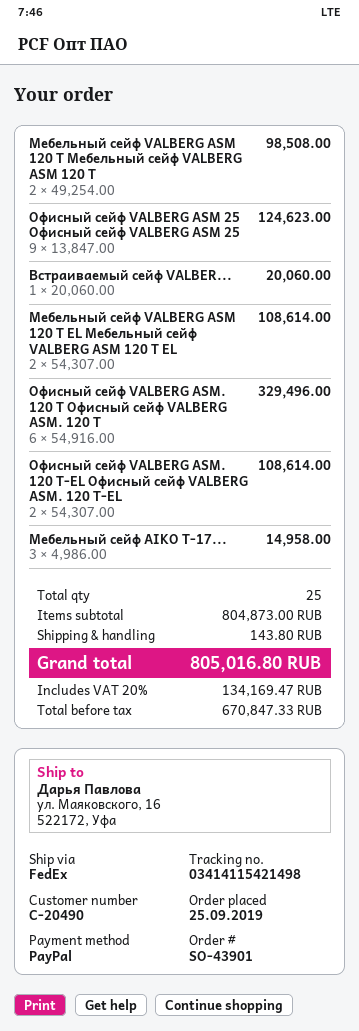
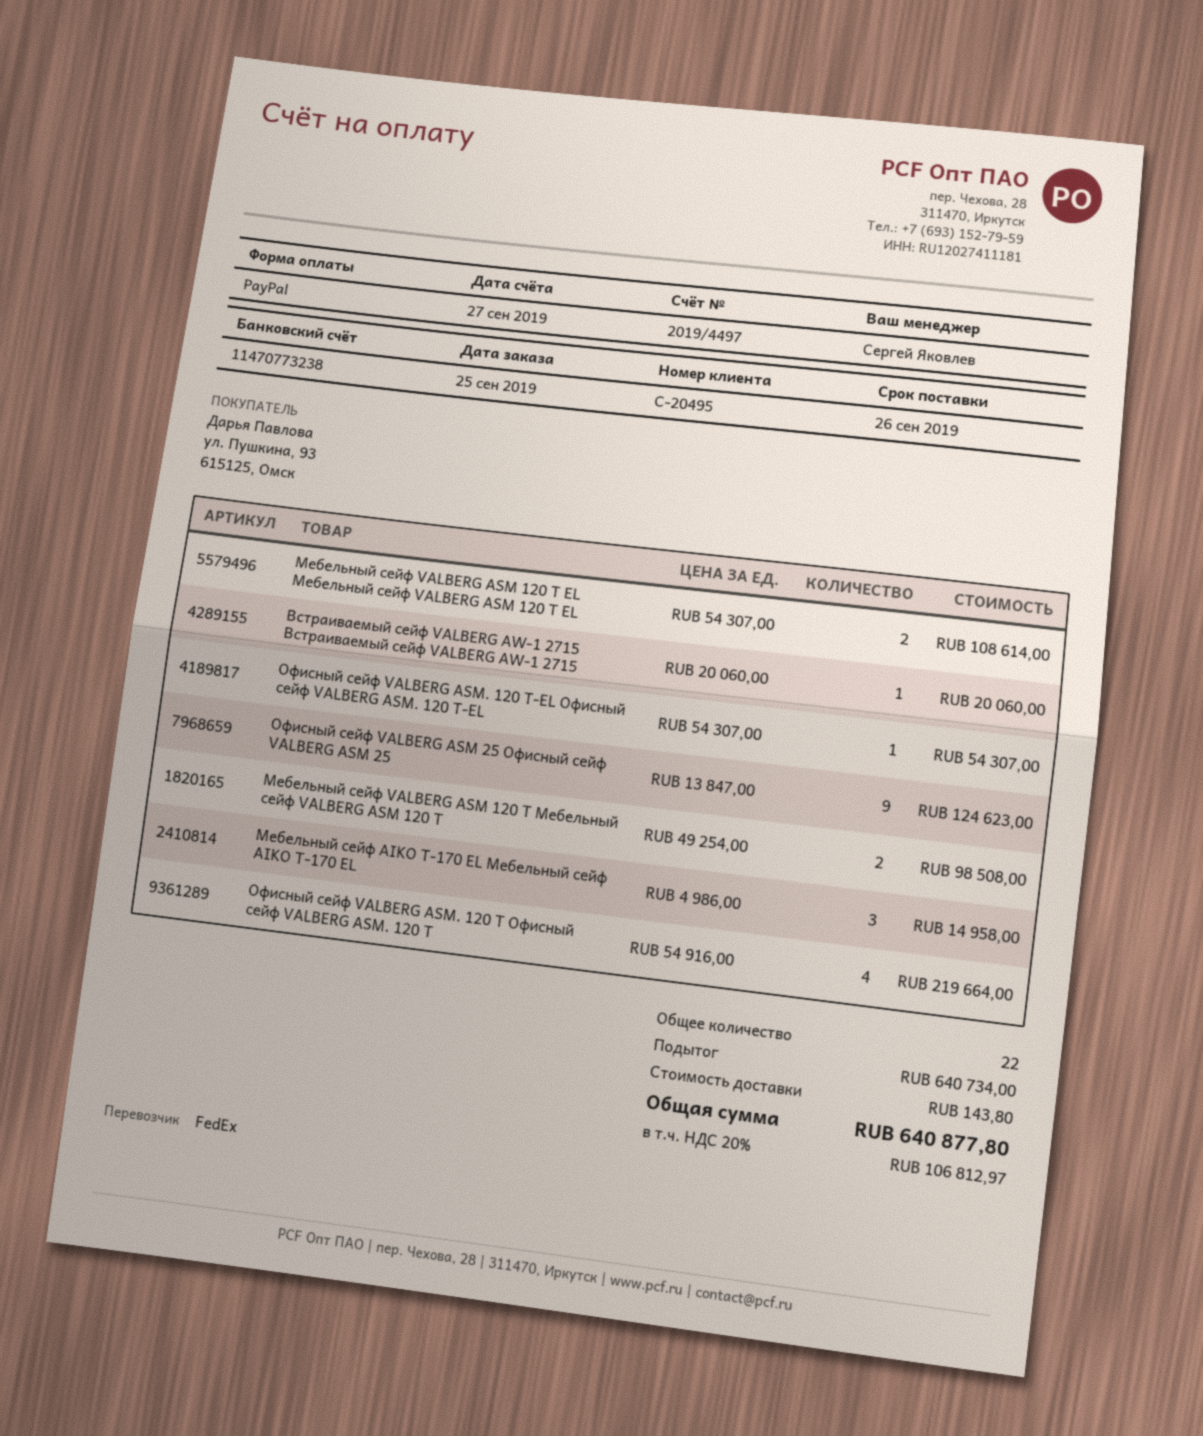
customer number: C-20490 -> C-20495
Офисный сейф VALBERG ASM. 120 T Офисный сейф VALBERG ASM. 120 T: 6 x 54916.00 = 329496.00 -> 4 x 54916.00 = 219664.00
Офисный сейф VALBERG ASM. 120 T-EL Офисный сейф VALBERG ASM. 120 T-EL: 2 x 54307.00 = 108614.00 -> 1 x 54307.00 = 54307.00
total quantity: 25 -> 22
subtotal: 804873.00 -> 640734.00
tax: 20% = 134169.47 -> 20% = 106812.97
total: 805016.80 -> 640877.80

